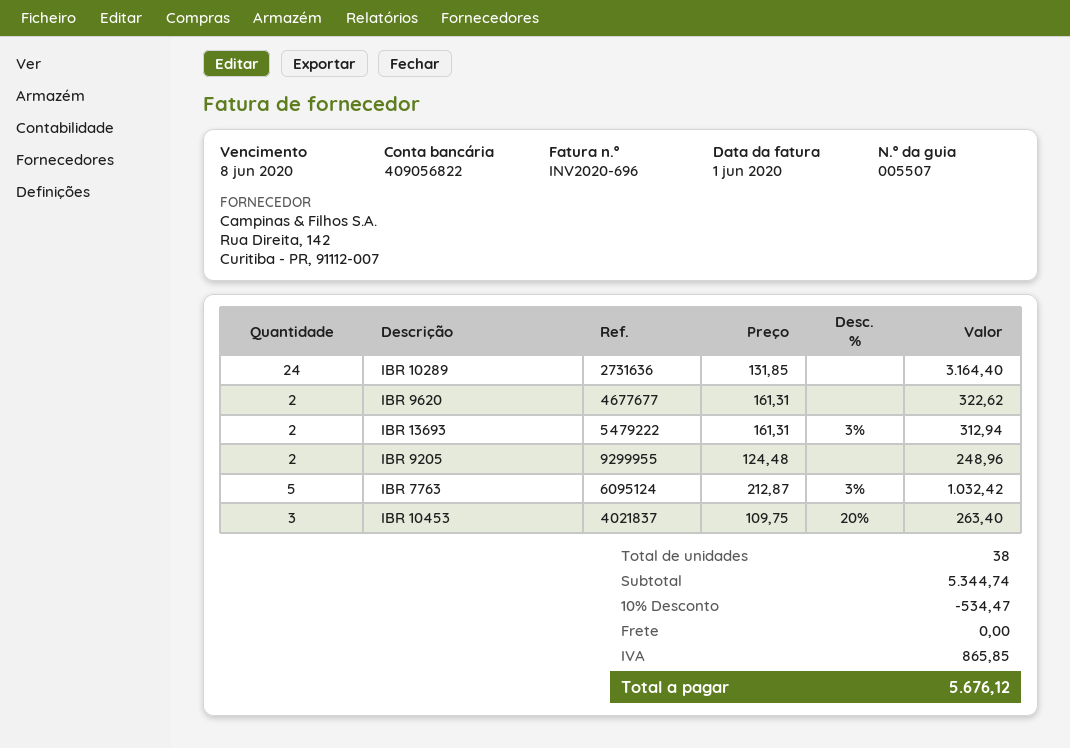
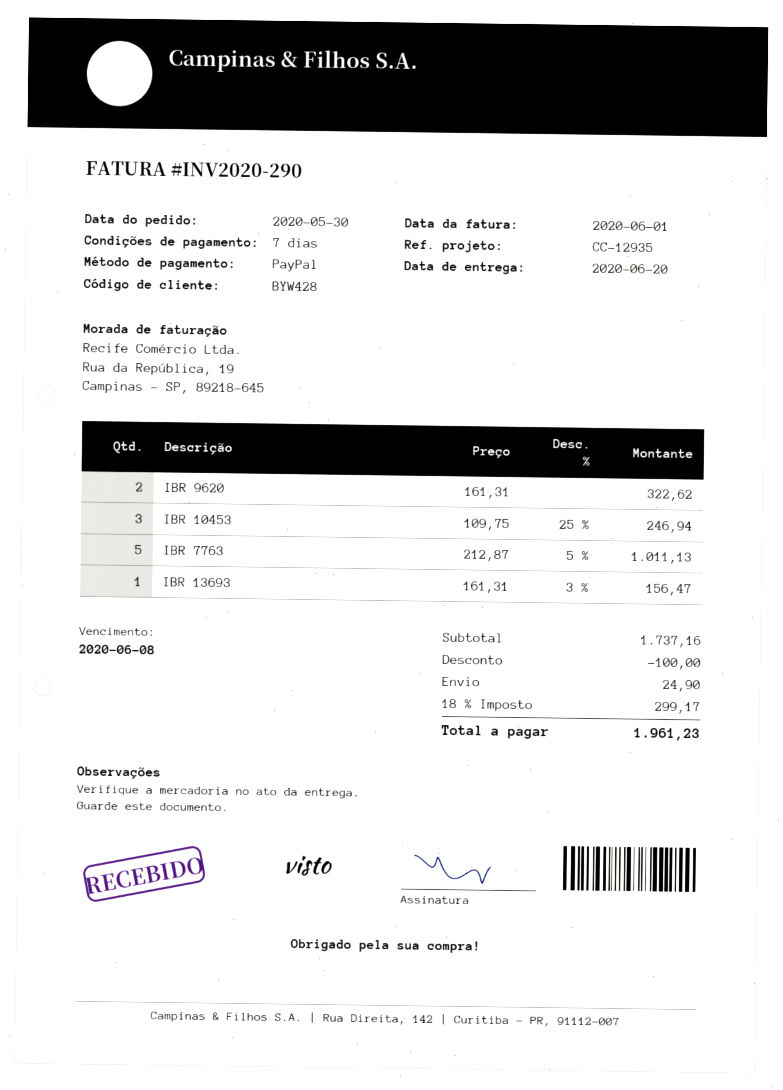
invoice number: INV2020-696 -> INV2020-290
IBR 10289: 24 x 131.85 = 3164.40 -> none
IBR 13693: 2 x 161.31 - 3% = 312.94 -> 1 x 161.31 - 3% = 156.47
IBR 9205: 2 x 124.48 = 248.96 -> none
IBR 7763: 5 x 212.87 - 3% = 1032.42 -> 5 x 212.87 - 5% = 1011.13
IBR 10453: 3 x 109.75 - 20% = 263.40 -> 3 x 109.75 - 25% = 246.94
subtotal: 5344.74 -> 1737.16
discount: 534.47 -> 100.00
shipping: 0.00 -> 24.90
tax: 865.85 -> 299.17
total: 5676.12 -> 1961.23

